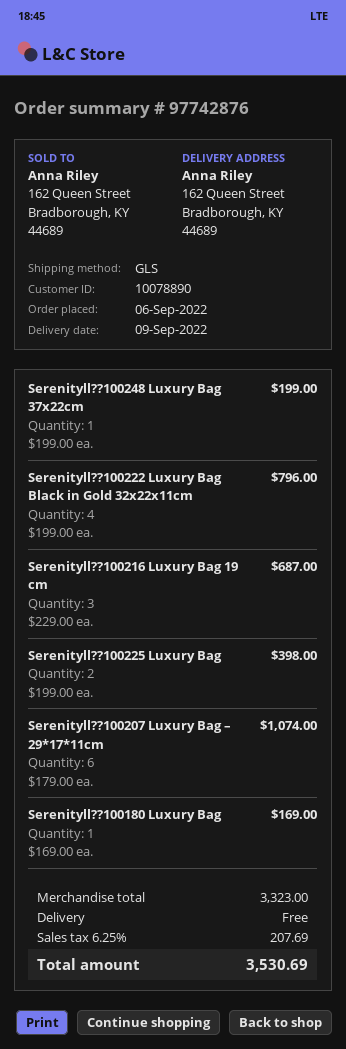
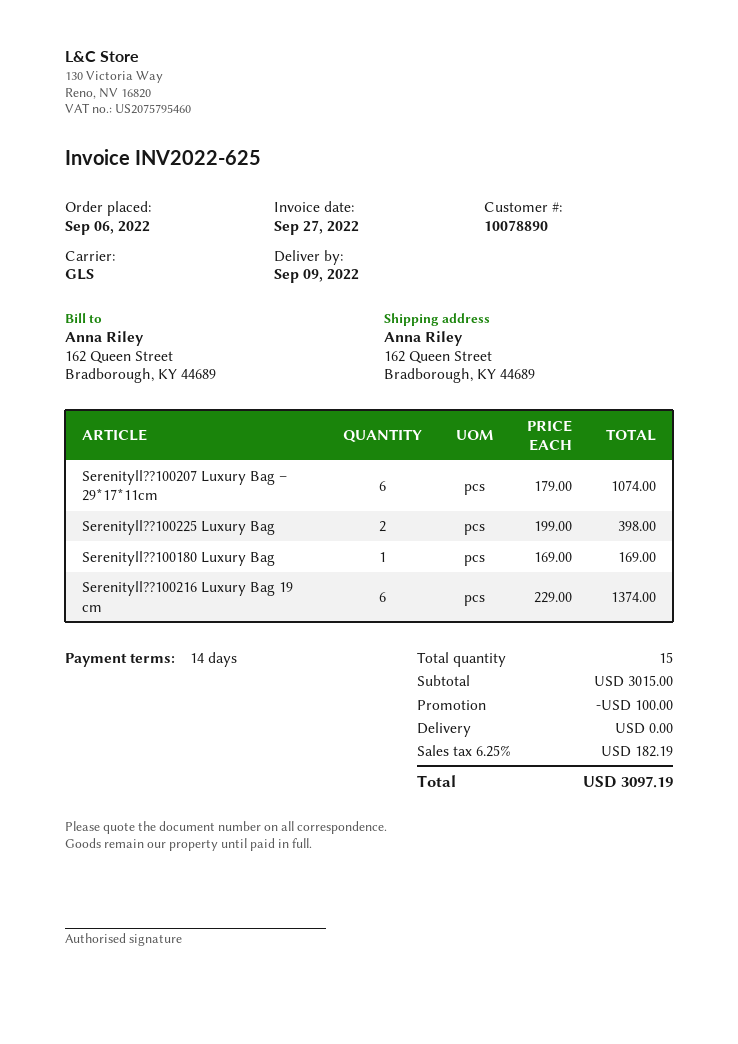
Serenityll??100248 Luxury Bag 37x22cm: 1 x 199.00 = 199.00 -> none
Serenityll??100222 Luxury Bag Black in Gold 32x22x11cm: 4 x 199.00 = 796.00 -> none
Serenityll??100216 Luxury Bag 19 cm: 3 x 229.00 = 687.00 -> 6 x 229.00 = 1374.00
subtotal: 3323.00 -> 3015.00
discount: none -> 100.00
tax: 6.25% = 207.69 -> 6.25% = 182.19
total: 3530.69 -> 3097.19

